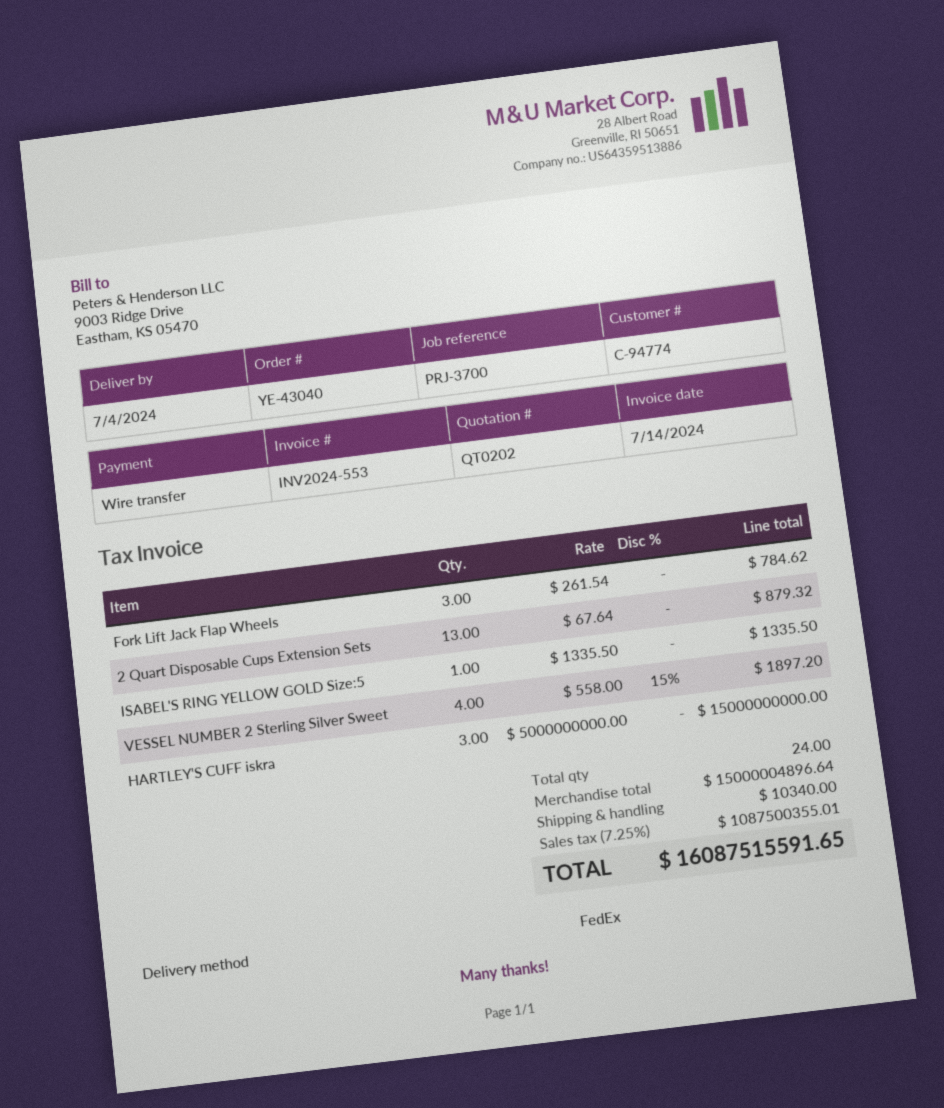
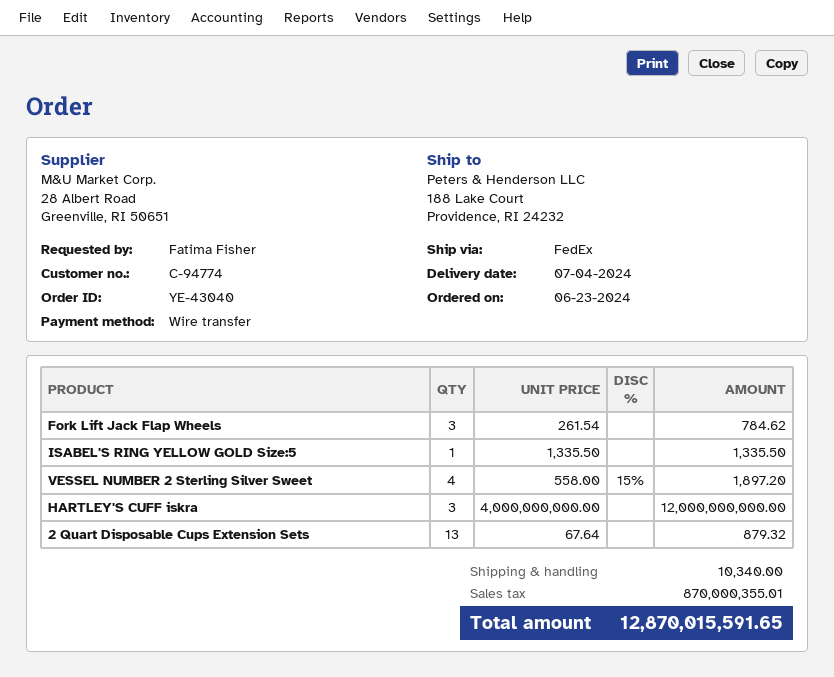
HARTLEY'S CUFF iskra: 3 x 5000000000.00 = 15000000000.00 -> 3 x 4000000000.00 = 12000000000.00
tax: 1087500355.01 -> 870000355.01
total: 16087515591.65 -> 12870015591.65

